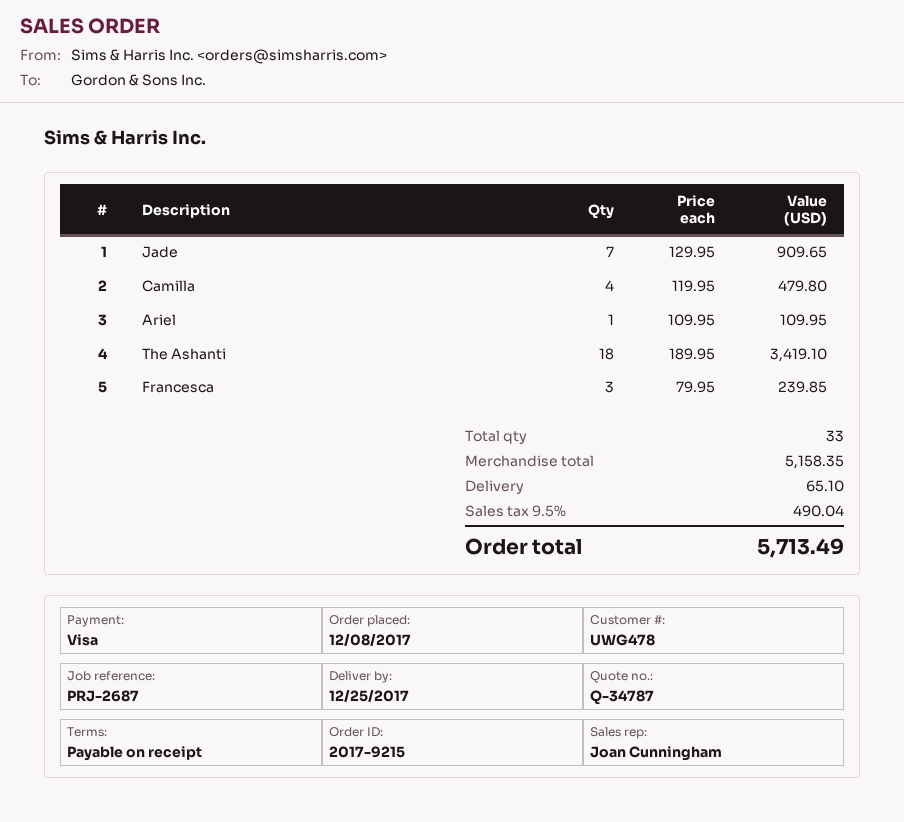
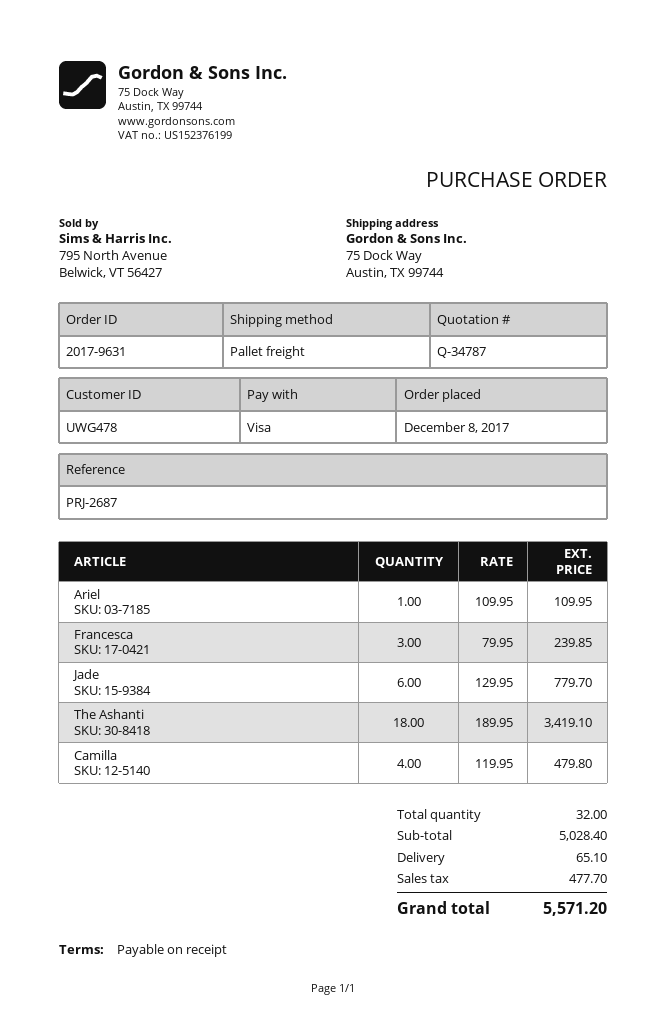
order number: 2017-9215 -> 2017-9631
Jade: 7 x 129.95 = 909.65 -> 6 x 129.95 = 779.70
total quantity: 33 -> 32
subtotal: 5158.35 -> 5028.40
tax: 490.04 -> 477.70
total: 5713.49 -> 5571.20

